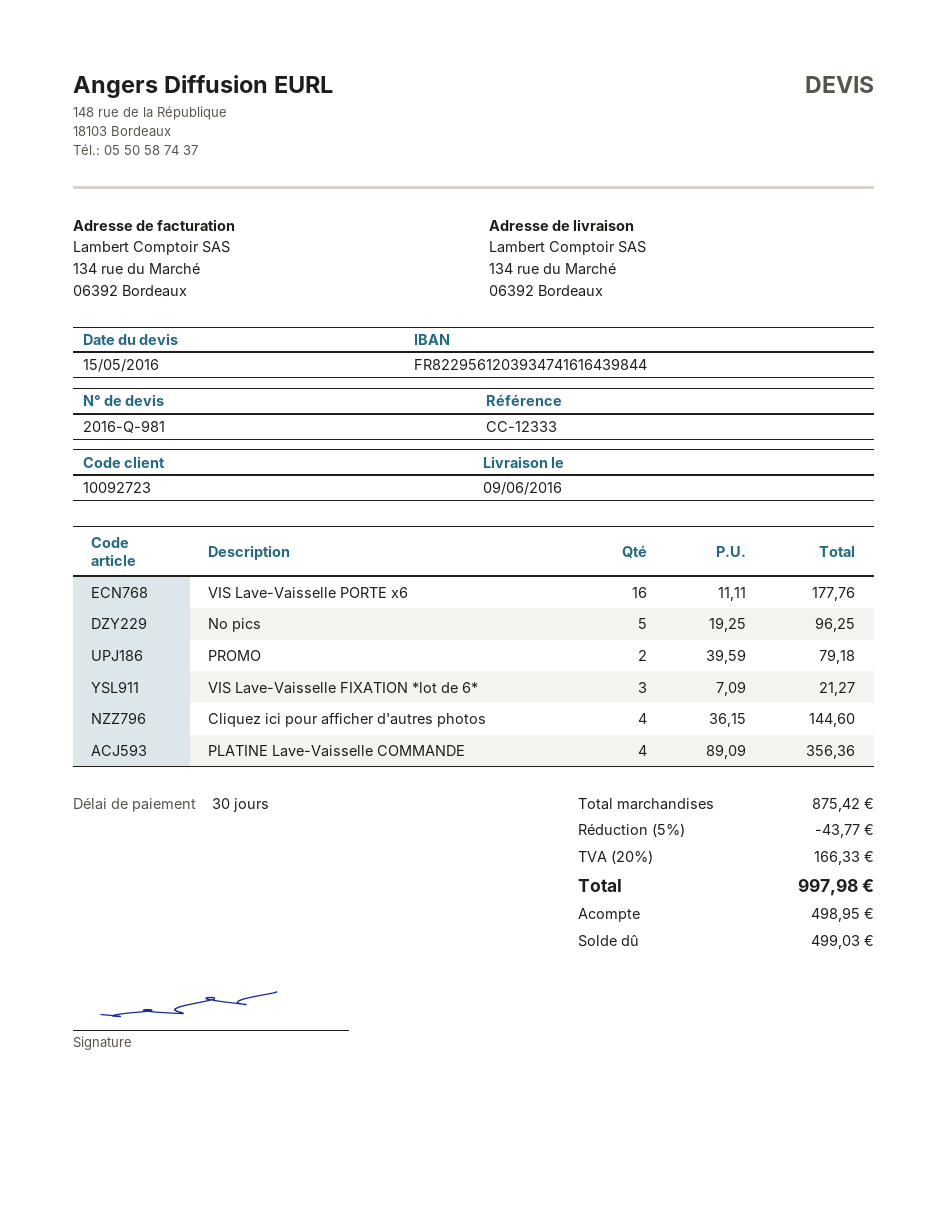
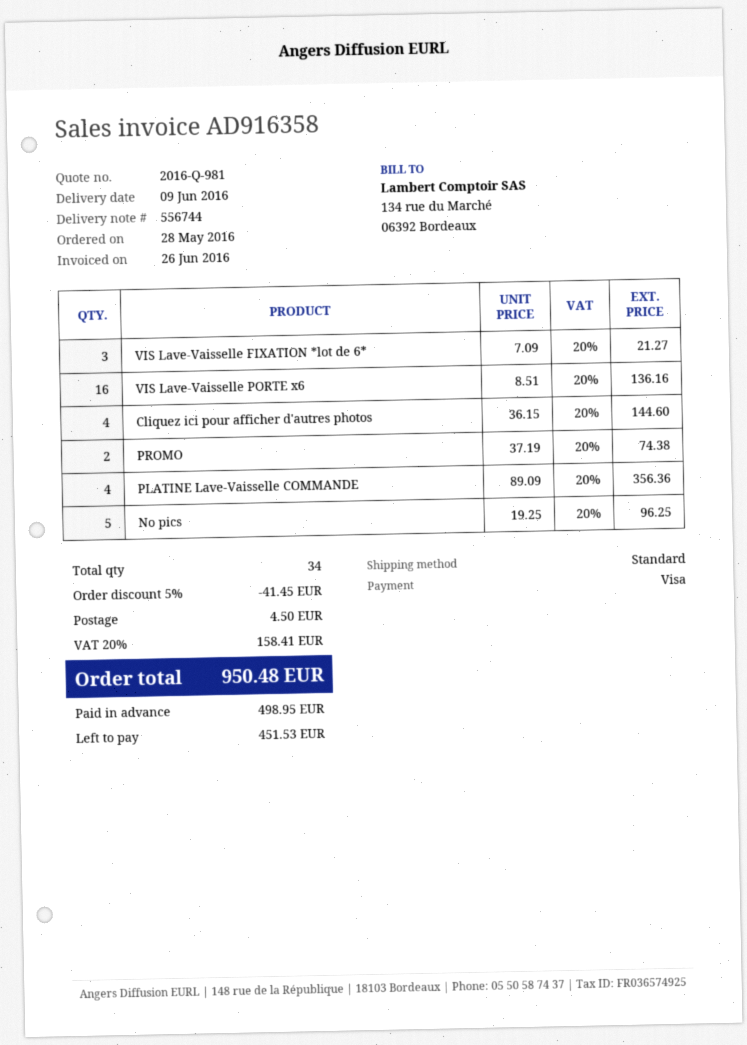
VIS Lave-Vaisselle PORTE x6: 16 x 11.11 = 177.76 -> 16 x 8.51 = 136.16
PROMO: 2 x 39.59 = 79.18 -> 2 x 37.19 = 74.38
discount: 5% = 43.77 -> 5% = 41.45
shipping: none -> 4.50
tax: 20% = 166.33 -> 20% = 158.41
total: 997.98 -> 950.48
balance: 499.03 -> 451.53

